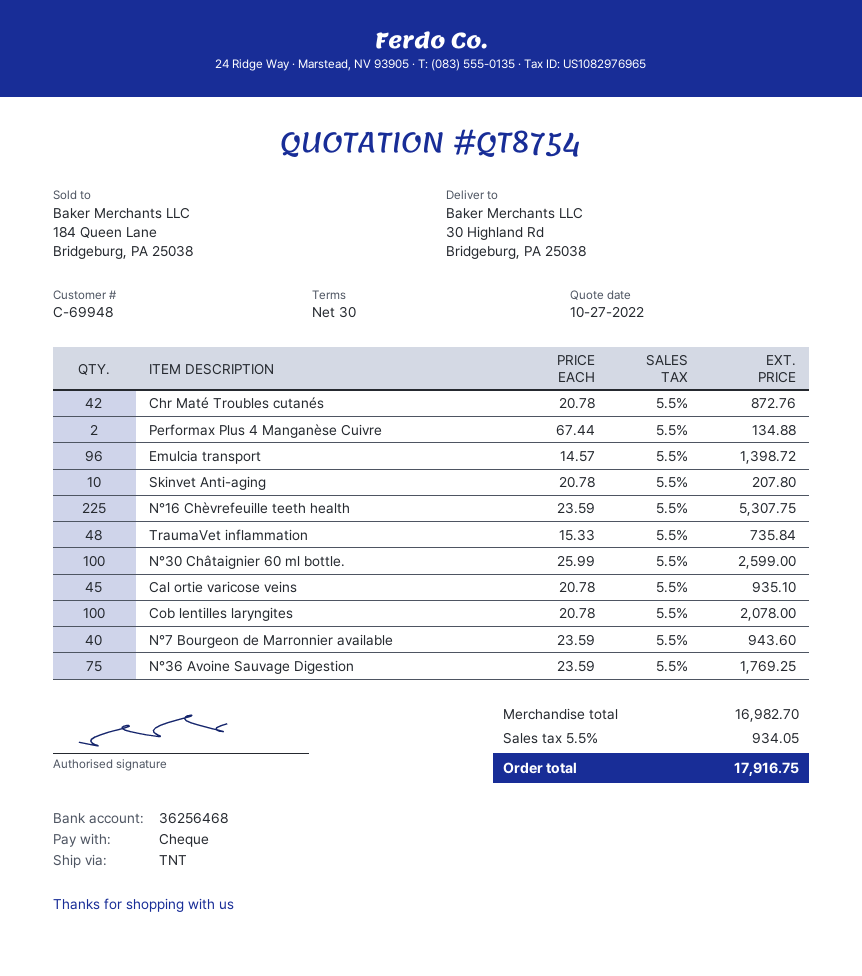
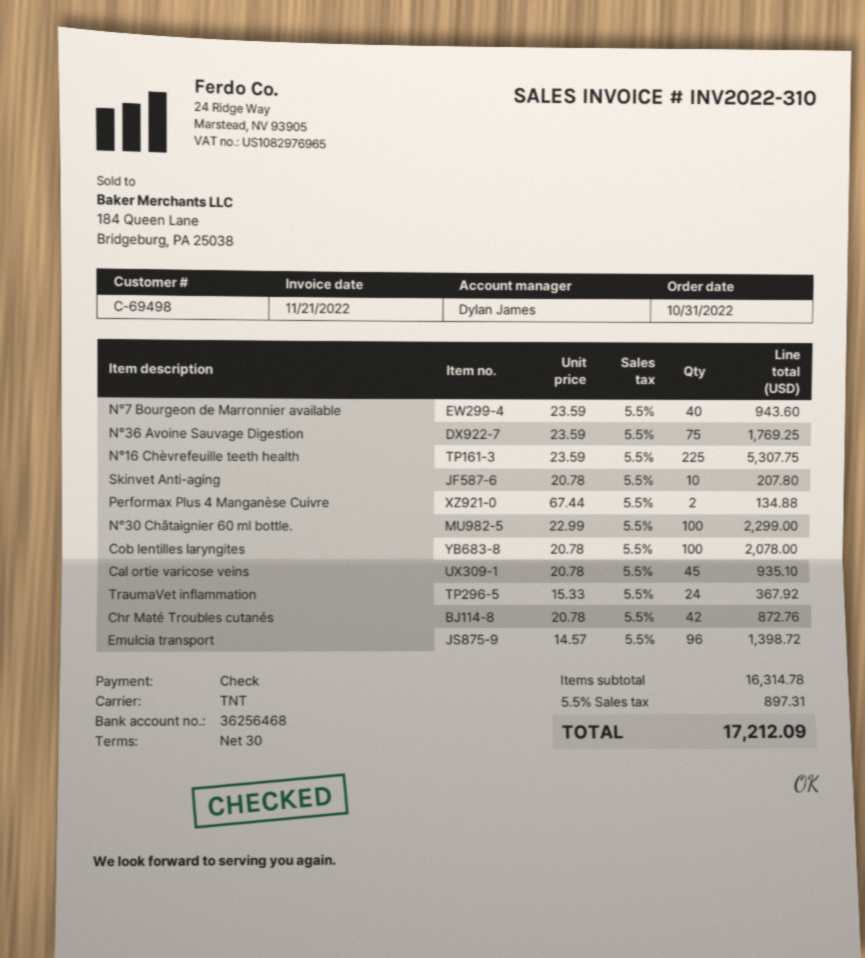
customer number: C-69948 -> C-69498
TraumaVet inflammation: 48 x 15.33 = 735.84 -> 24 x 15.33 = 367.92
N°30 Châtaignier 60 ml bottle.: 100 x 25.99 = 2599.00 -> 100 x 22.99 = 2299.00
subtotal: 16982.70 -> 16314.78
tax: 5.5% = 934.05 -> 5.5% = 897.31
total: 17916.75 -> 17212.09

